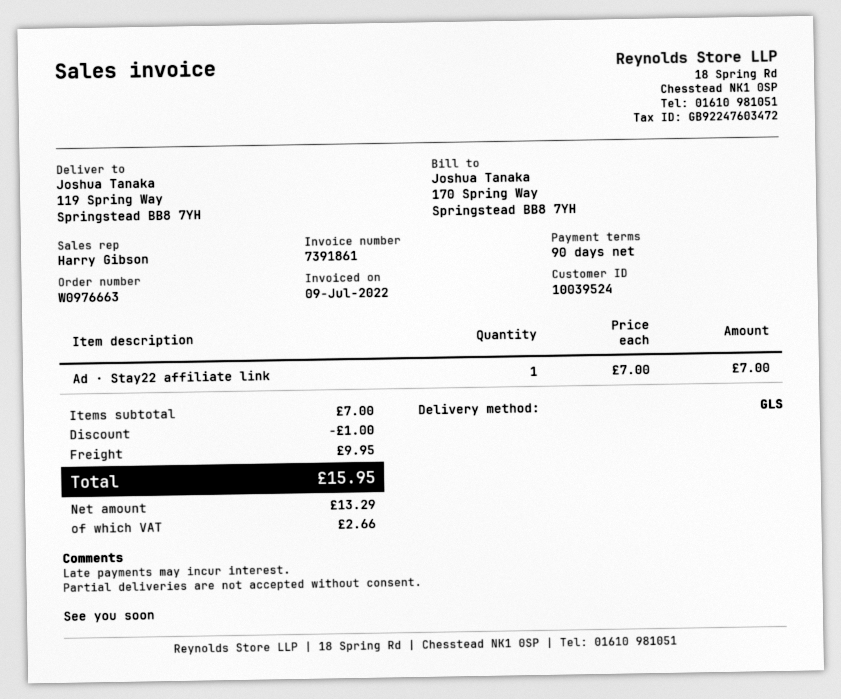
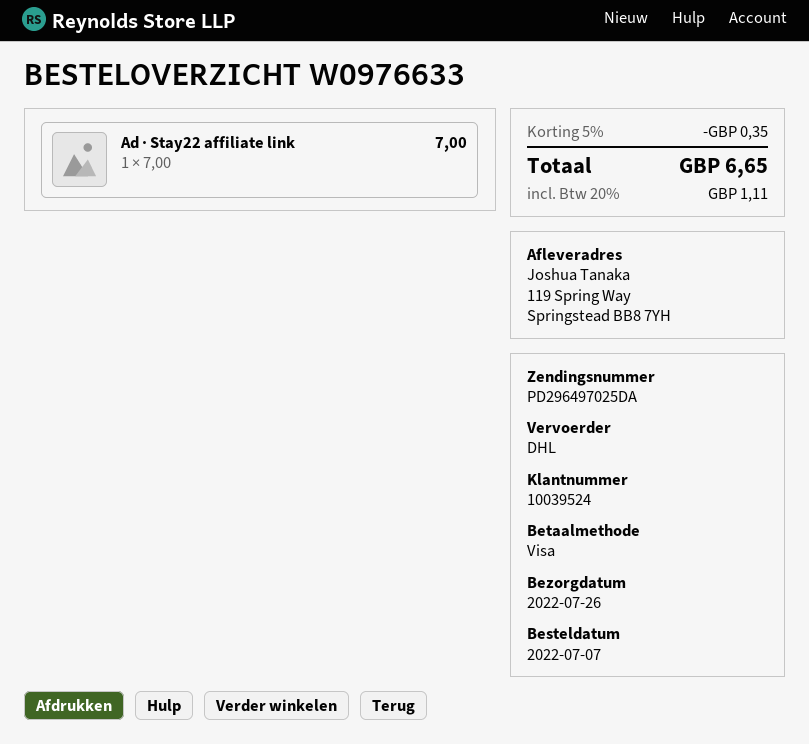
order number: W0976663 -> W0976633
shipping method: GLS -> DHL
discount: 1.00 -> 0.35
shipping: 9.95 -> none
tax: 2.66 -> 1.11
total: 15.95 -> 6.65

